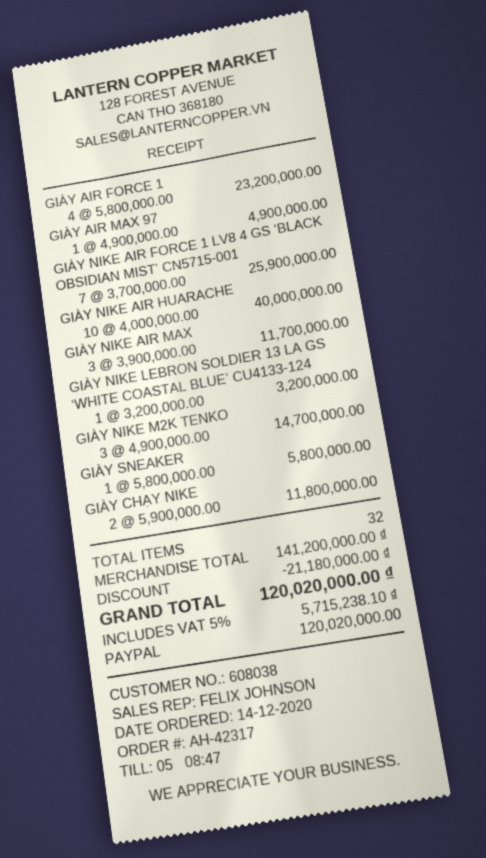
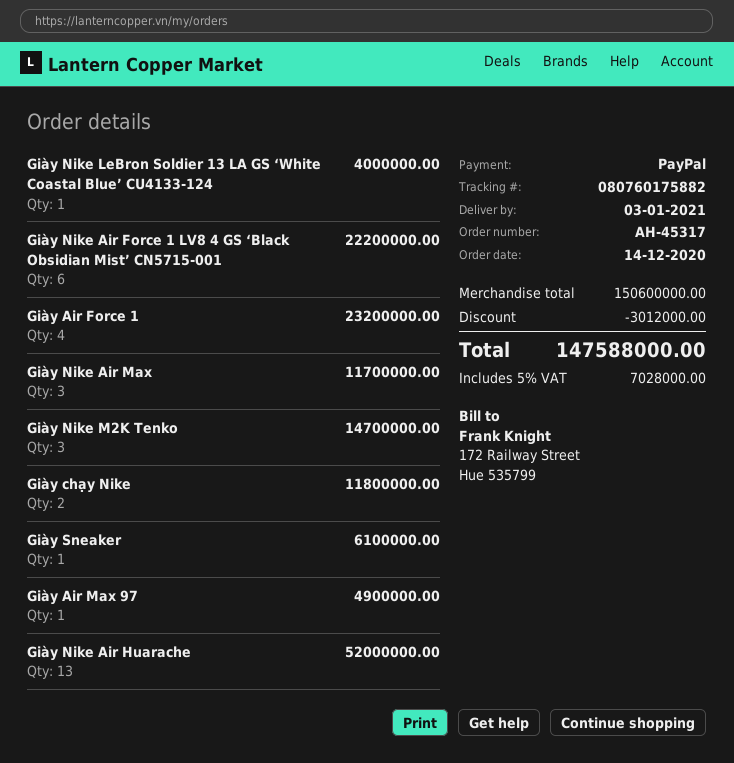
order number: AH-42317 -> AH-45317
GIÀY NIKE AIR FORCE 1 LV8 4 GS ‘BLACK OBSIDIAN MIST’ CN5715-001: 7 for 25900000.00 -> 6 for 22200000.00
GIÀY NIKE AIR HUARACHE: 10 for 40000000.00 -> 13 for 52000000.00
GIÀY NIKE LEBRON SOLDIER 13 LA GS ‘WHITE COASTAL BLUE’ CU4133-124: 1 for 3200000.00 -> 1 for 4000000.00
GIÀY SNEAKER: 1 for 5800000.00 -> 1 for 6100000.00
subtotal: 141200000.00 -> 150600000.00
discount: 21180000.00 -> 3012000.00
tax: 5% = 5715238.10 -> 5% = 7028000.00
total: 120020000.00 -> 147588000.00

